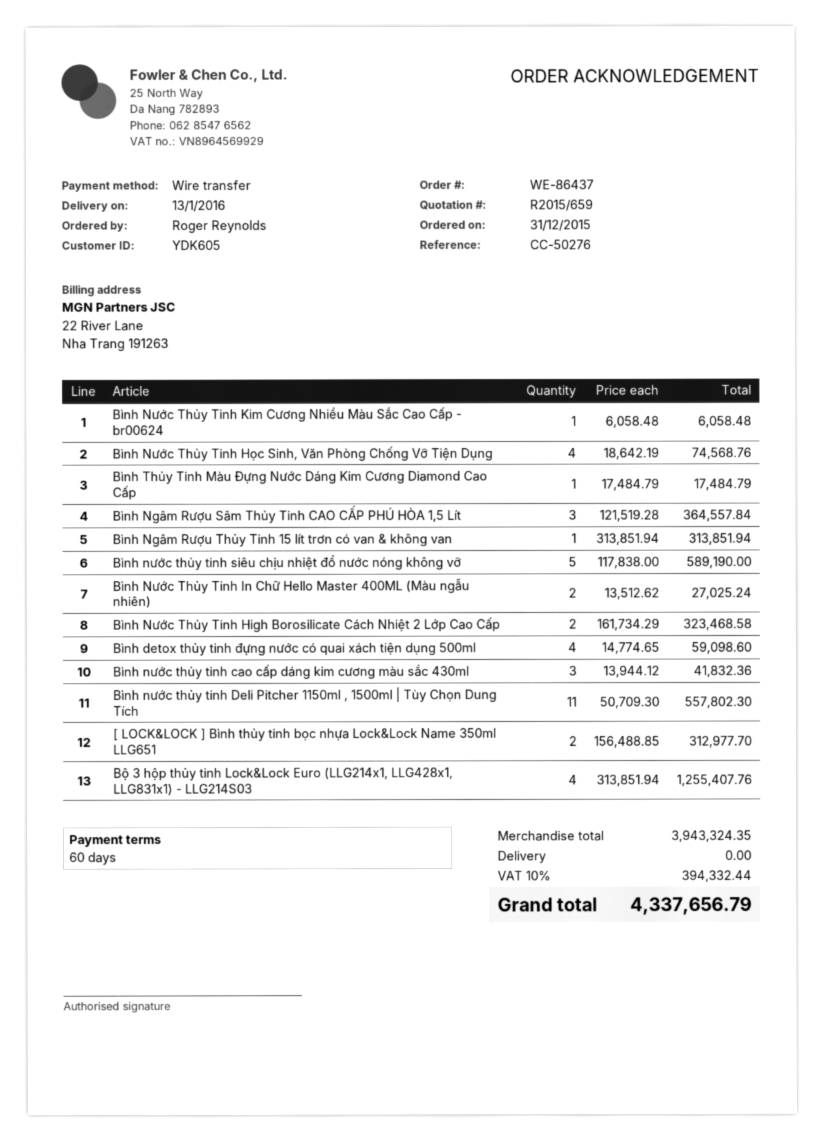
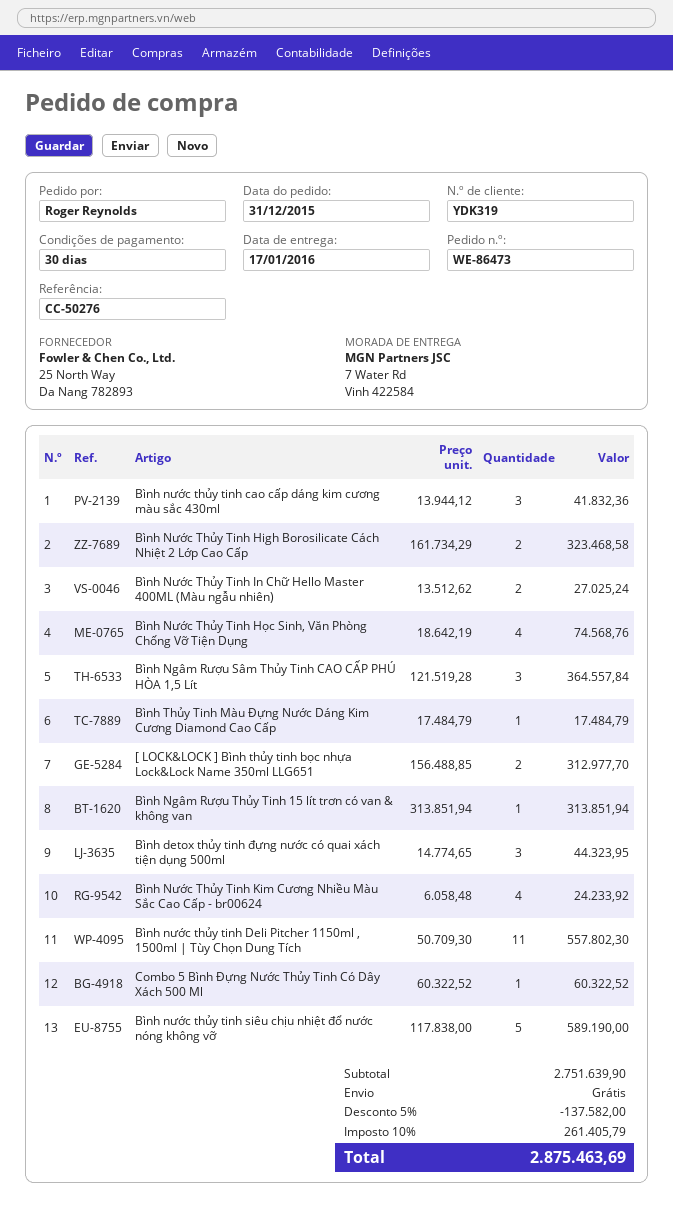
order number: WE-86437 -> WE-86473
delivery date: 2016-01-13 -> 2016-01-17
payment terms: 60 days -> 30 days
customer number: YDK605 -> YDK319
Bình Nước Thủy Tinh Kim Cương Nhiều Màu Sắc Cao Cấp - br00624: 1 x 6058.48 = 6058.48 -> 4 x 6058.48 = 24233.92
Bình detox thủy tinh đựng nước có quai xách tiện dụng 500ml: 4 x 14774.65 = 59098.60 -> 3 x 14774.65 = 44323.95
Bộ 3 hộp thủy tinh Lock&Lock Euro (LLG214x1, LLG428x1, LLG831x1) - LLG214S03: 4 x 313851.94 = 1255407.76 -> none
Combo 5 Bình Đựng Nước Thủy Tinh Có Dây Xách 500 Ml: none -> 1 x 60322.52 = 60322.52
subtotal: 3943324.35 -> 2751639.90
discount: none -> 5% = 137582.00
tax: 10% = 394332.44 -> 10% = 261405.79
total: 4337656.79 -> 2875463.69

